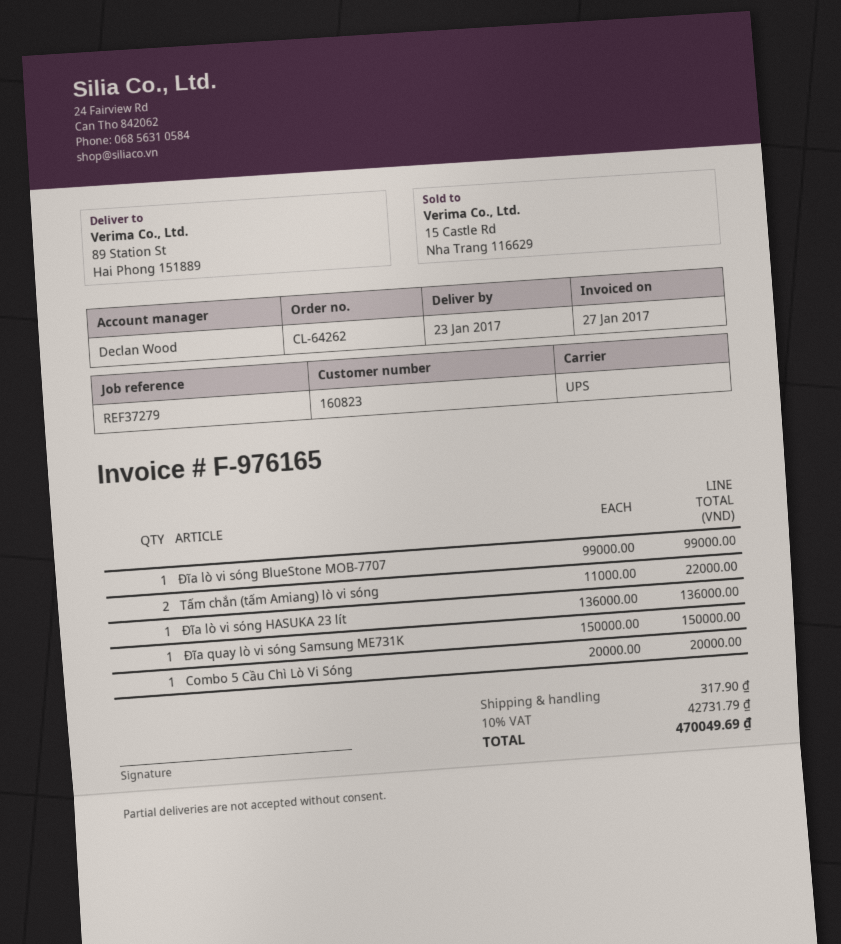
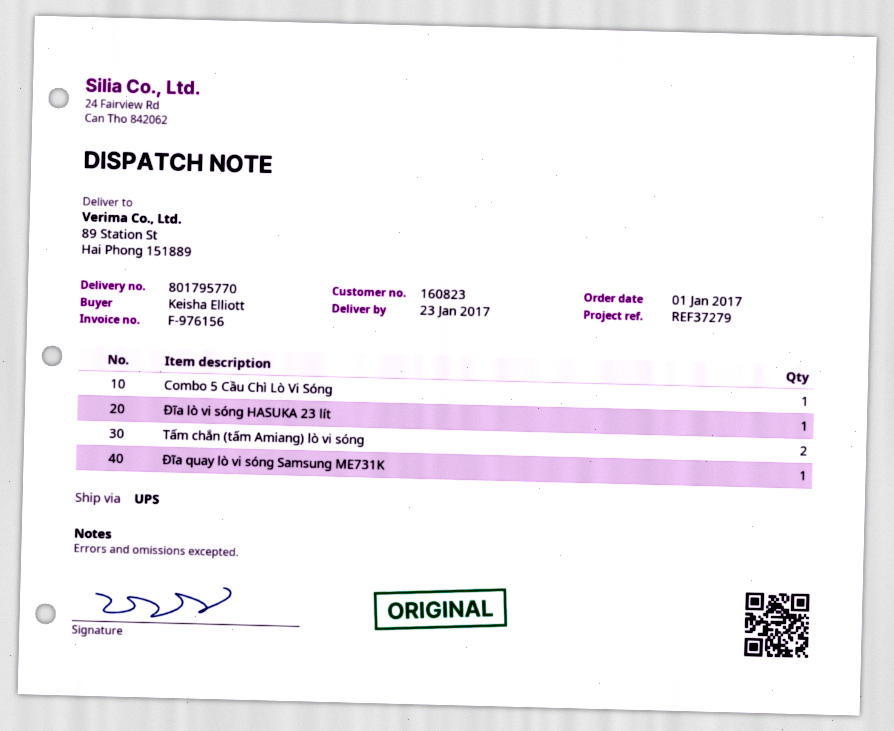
invoice number: F-976165 -> F-976156
Đĩa lò vi sóng BlueStone MOB-7707: 1 -> none

